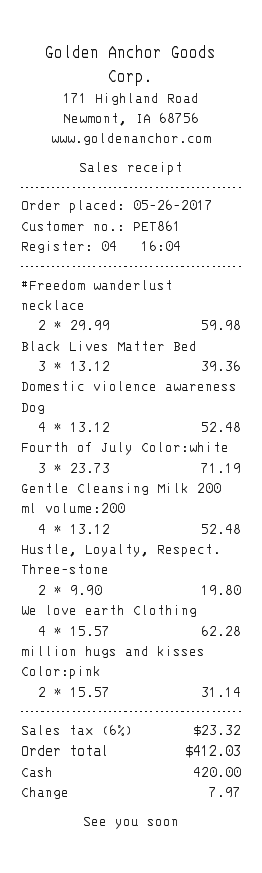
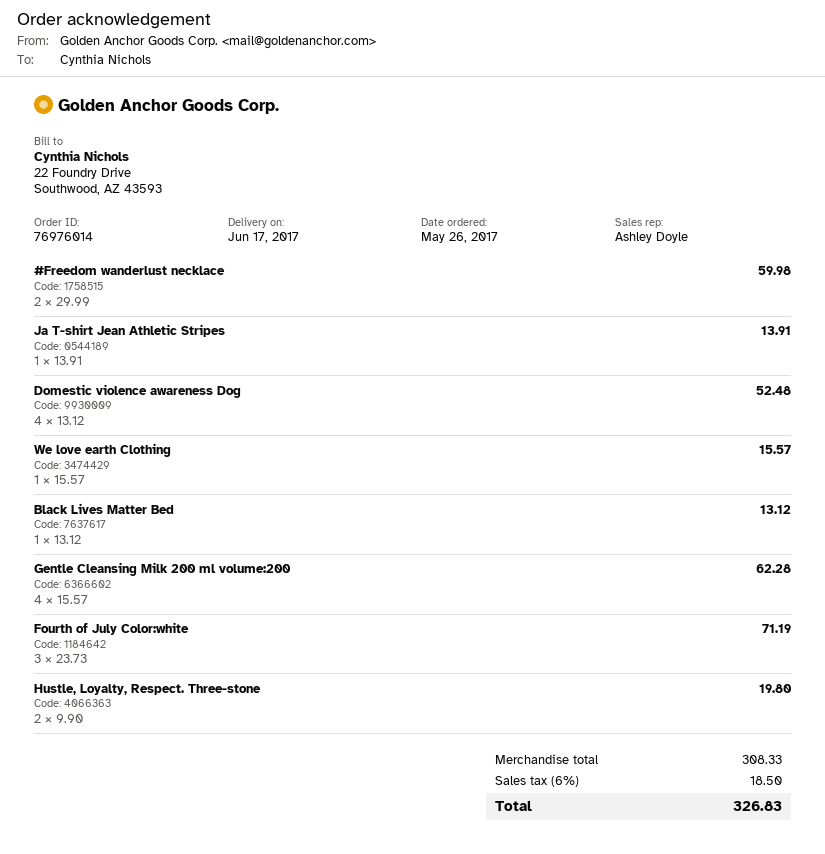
Black Lives Matter Bed: 3 x 13.12 = 39.36 -> 1 x 13.12 = 13.12
Gentle Cleansing Milk 200 ml volume:200: 4 x 13.12 = 52.48 -> 4 x 15.57 = 62.28
We love earth Clothing: 4 x 15.57 = 62.28 -> 1 x 15.57 = 15.57
million hugs and kisses Color:pink: 2 x 15.57 = 31.14 -> none
Ja T-shirt Jean Athletic Stripes: none -> 1 x 13.91 = 13.91
tax: 6% = 23.32 -> 6% = 18.50
total: 412.03 -> 326.83

